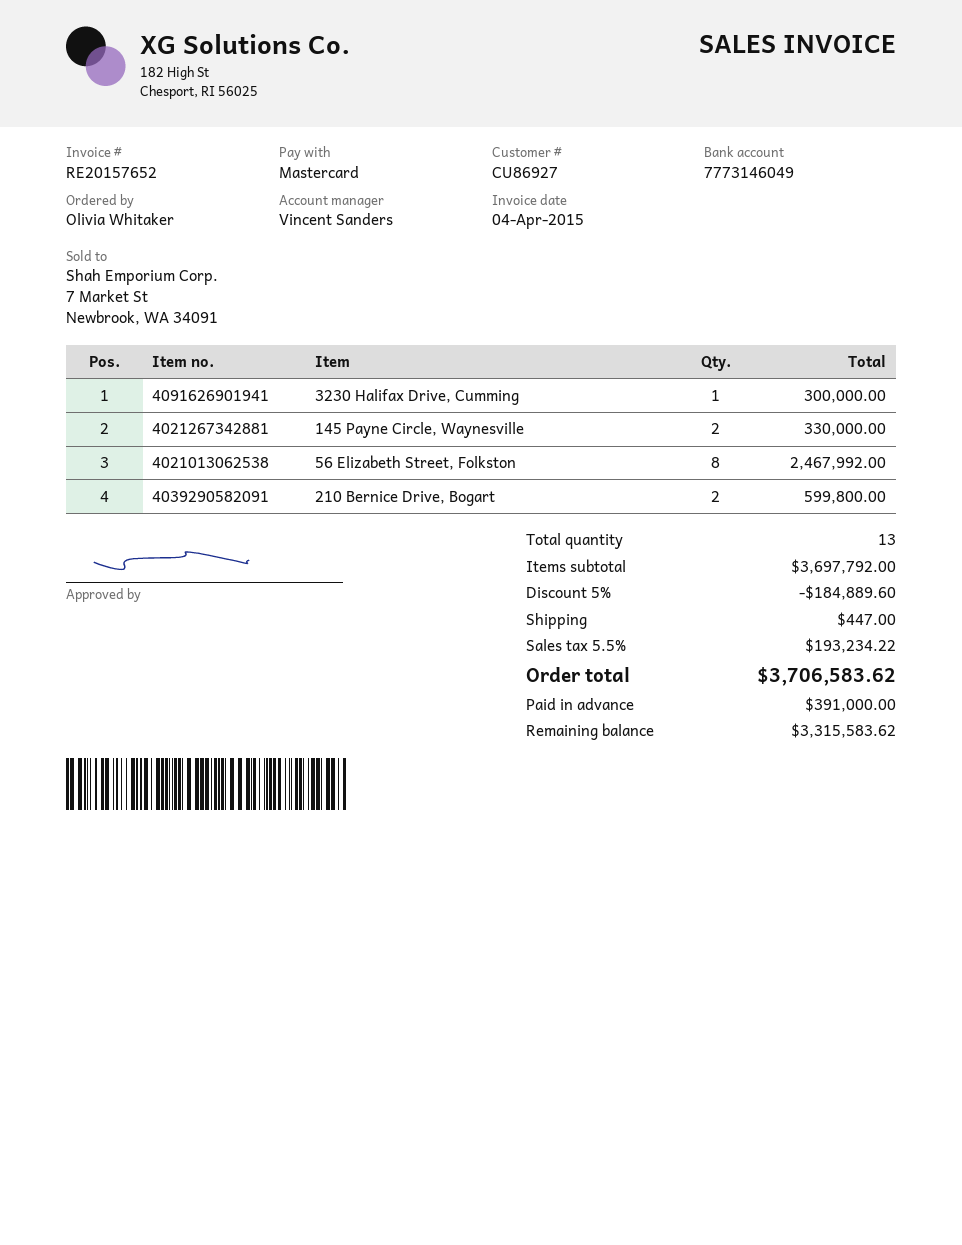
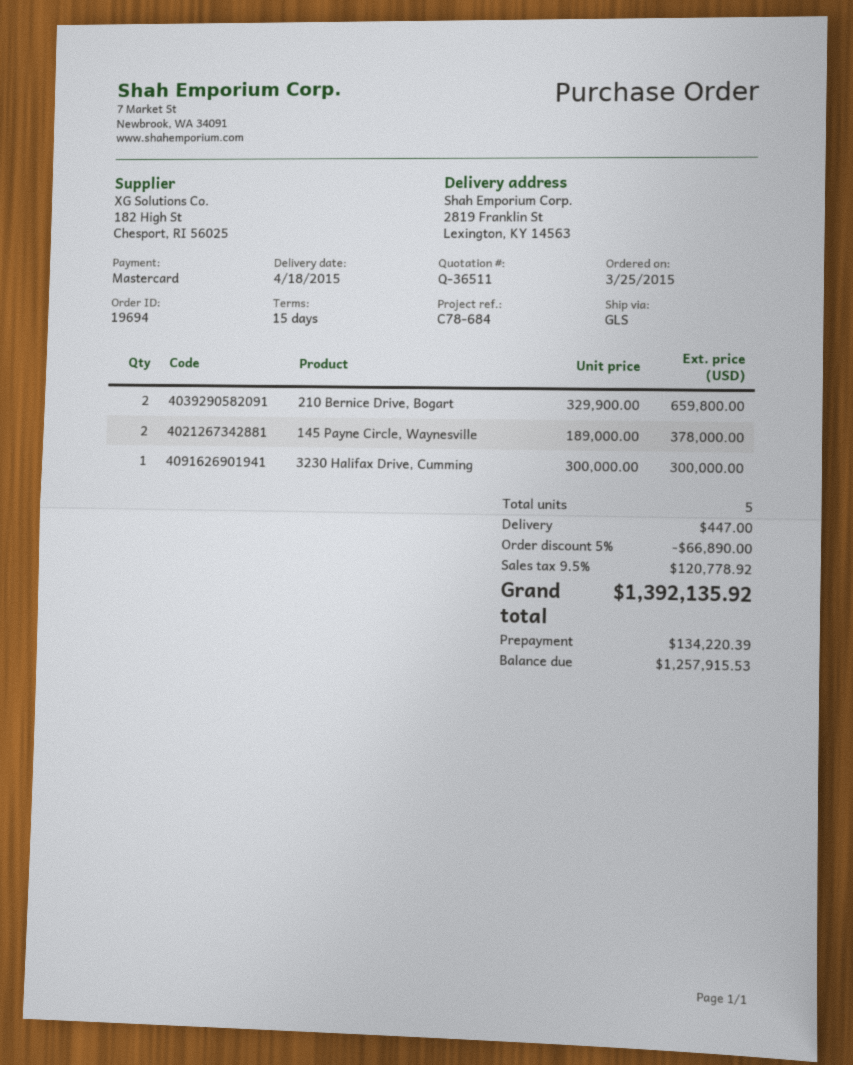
145 Payne Circle, Waynesville: 2 for 330000.00 -> 2 for 378000.00
56 Elizabeth Street, Folkston: 8 for 2467992.00 -> none
210 Bernice Drive, Bogart: 2 for 599800.00 -> 2 for 659800.00
total quantity: 13 -> 5
discount: 5% = 184889.60 -> 5% = 66890.00
tax: 5.5% = 193234.22 -> 9.5% = 120778.92
total: 3706583.62 -> 1392135.92
deposit: 391000.00 -> 134220.39
balance: 3315583.62 -> 1257915.53

